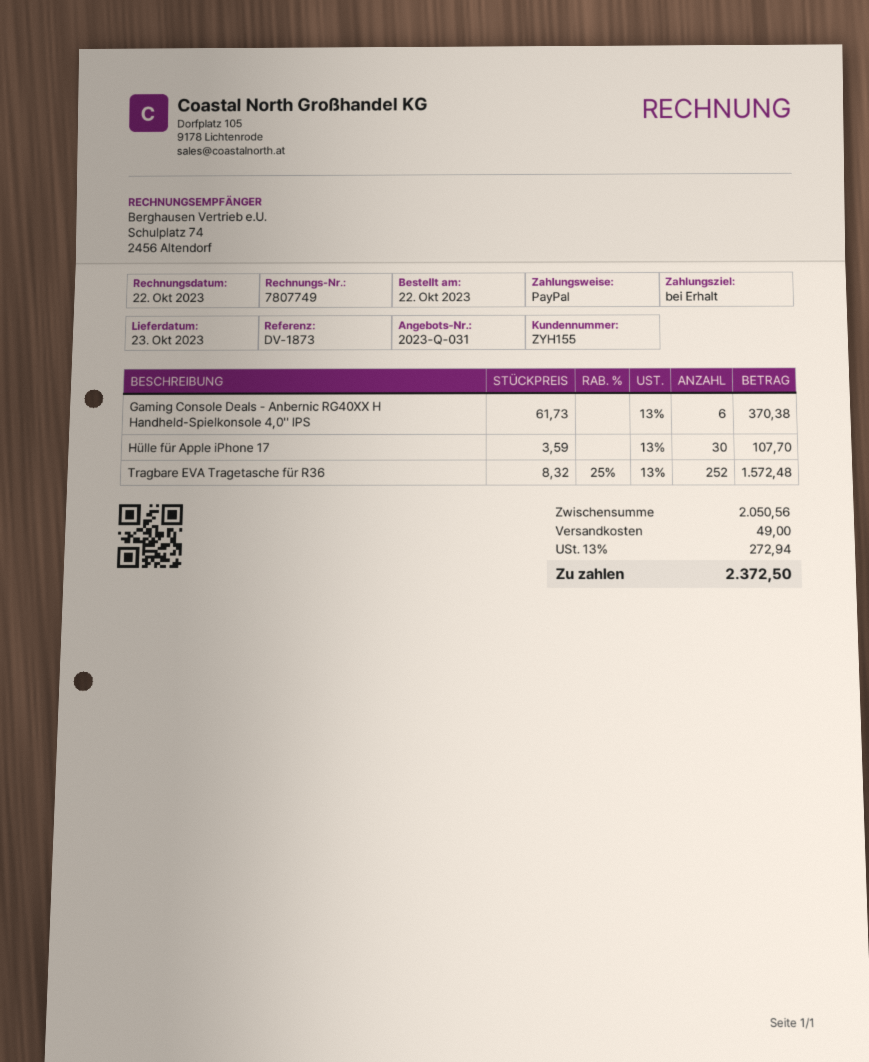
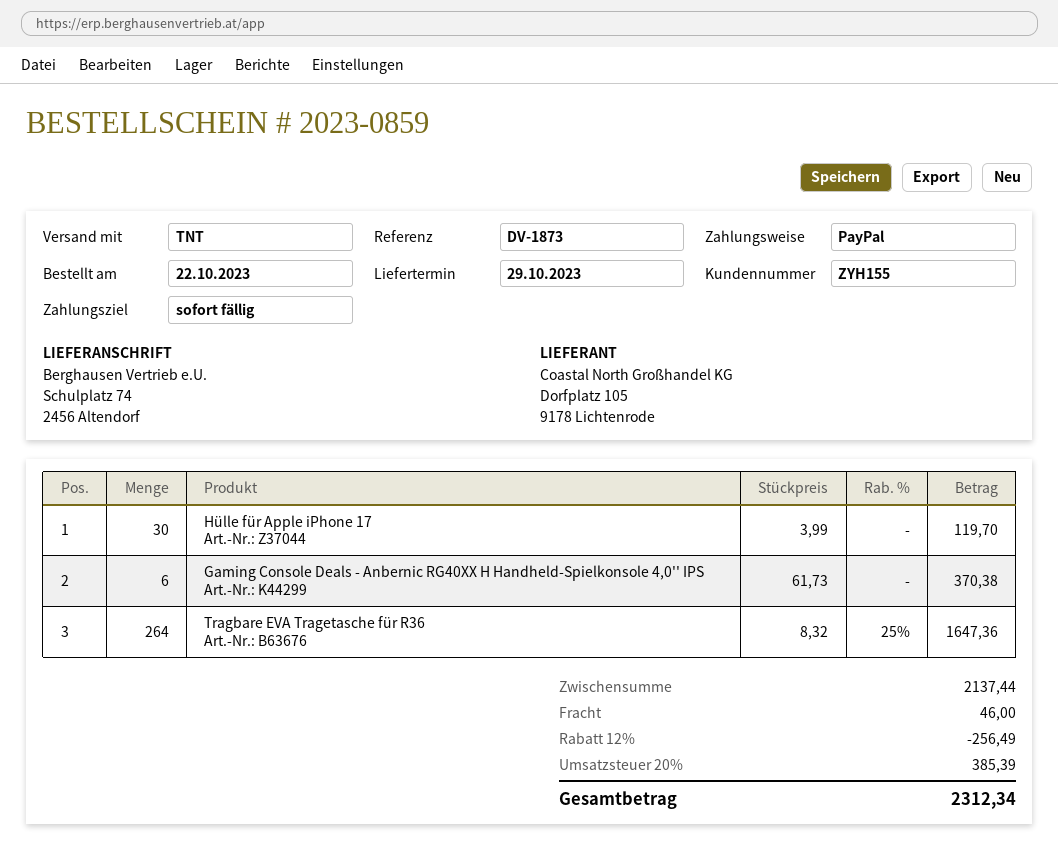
delivery date: 2023-10-23 -> 2023-10-29
Hülle für Apple iPhone 17: 30 x 3.59 = 107.70 -> 30 x 3.99 = 119.70
Tragbare EVA Tragetasche für R36: 252 x 8.32 - 25% = 1572.48 -> 264 x 8.32 - 25% = 1647.36
subtotal: 2050.56 -> 2137.44
discount: none -> 12% = 256.49
shipping: 49.00 -> 46.00
tax: 13% = 272.94 -> 20% = 385.39
total: 2372.50 -> 2312.34

